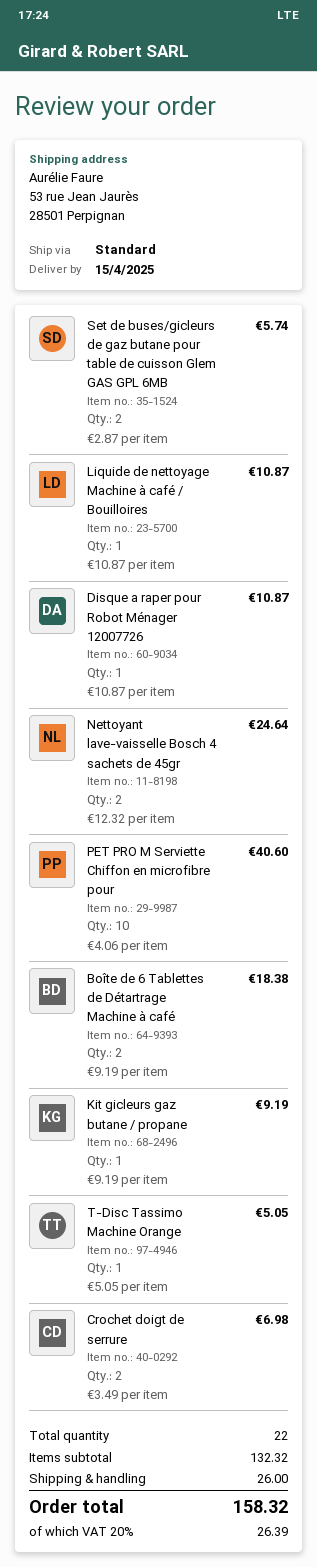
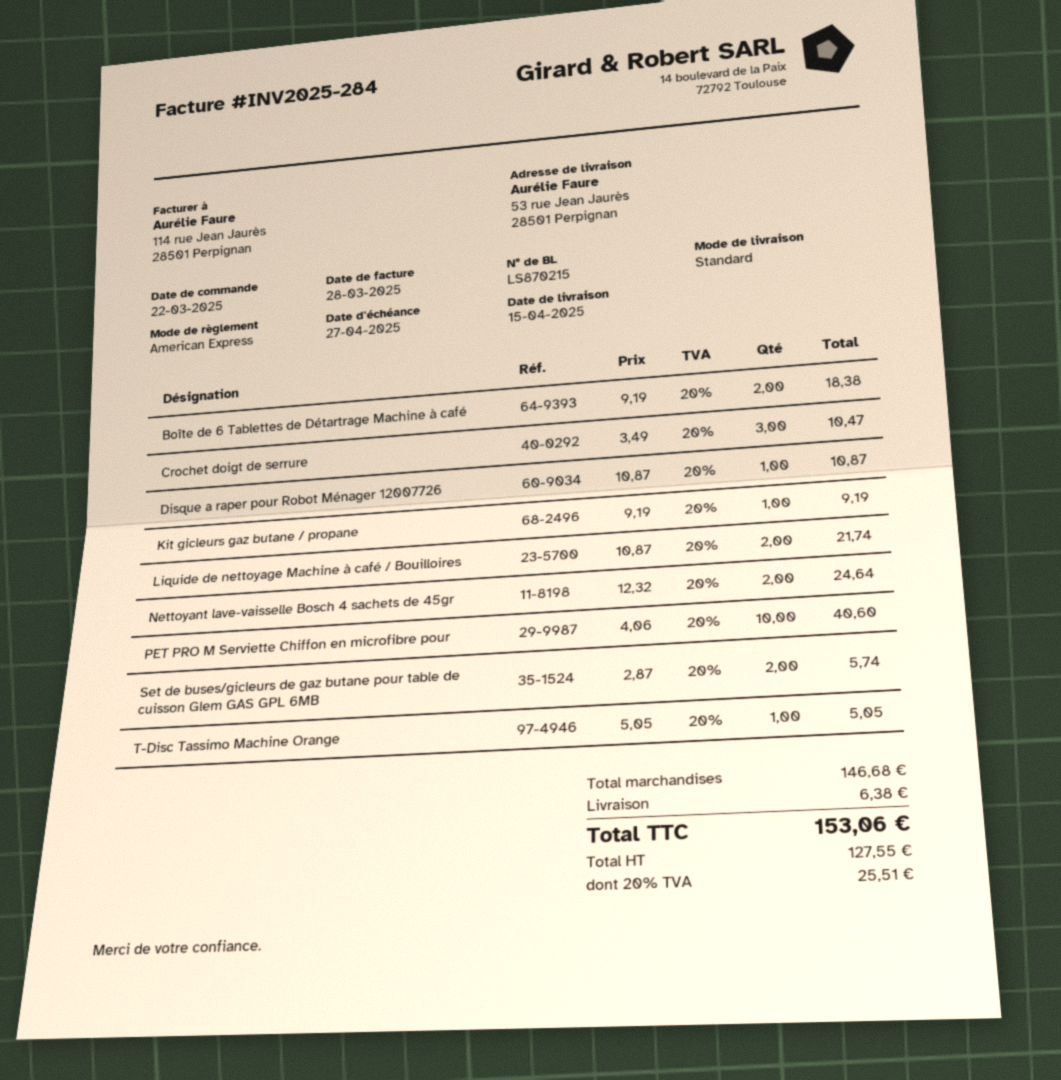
Liquide de nettoyage Machine à café / Bouilloires: 1 x 10.87 = 10.87 -> 2 x 10.87 = 21.74
Crochet doigt de serrure: 2 x 3.49 = 6.98 -> 3 x 3.49 = 10.47
subtotal: 132.32 -> 146.68
shipping: 26.00 -> 6.38
tax: 20% = 26.39 -> 20% = 25.51
total: 158.32 -> 153.06

